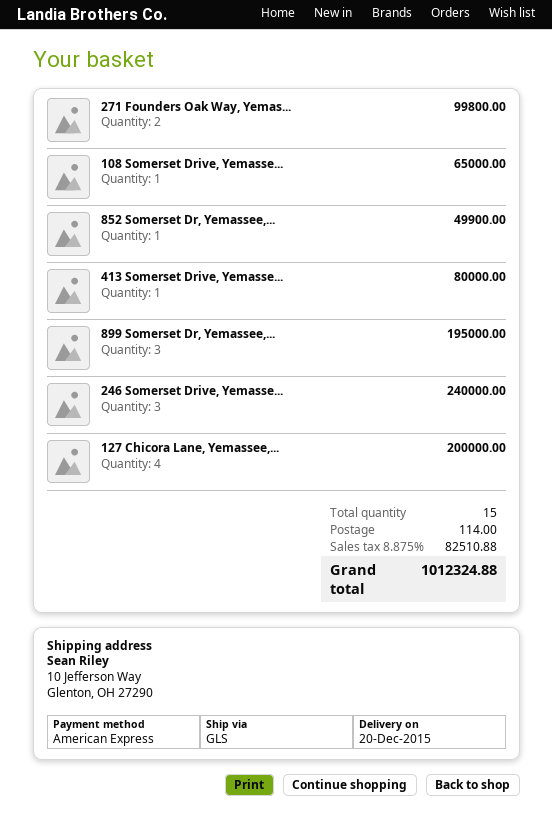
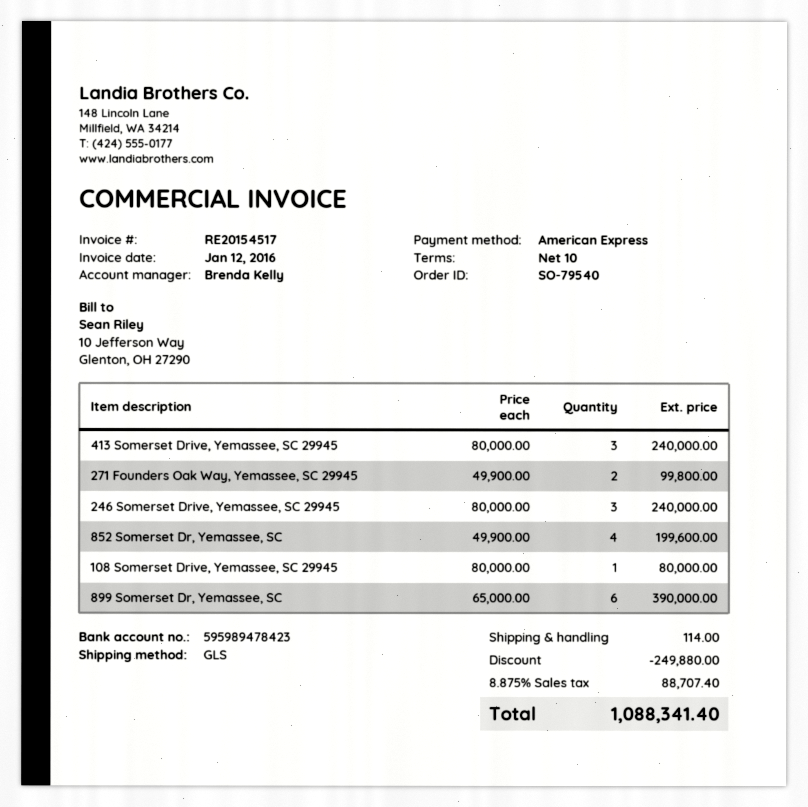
108 Somerset Drive, Yemasse...: 1 for 65000.00 -> 1 for 80000.00
852 Somerset Dr, Yemassee,...: 1 for 49900.00 -> 4 for 199600.00
413 Somerset Drive, Yemasse...: 1 for 80000.00 -> 3 for 240000.00
899 Somerset Dr, Yemassee,...: 3 for 195000.00 -> 6 for 390000.00
127 Chicora Lane, Yemassee,...: 4 for 200000.00 -> none
discount: none -> 249880.00
tax: 8.875% = 82510.88 -> 8.875% = 88707.40
total: 1012324.88 -> 1088341.40

